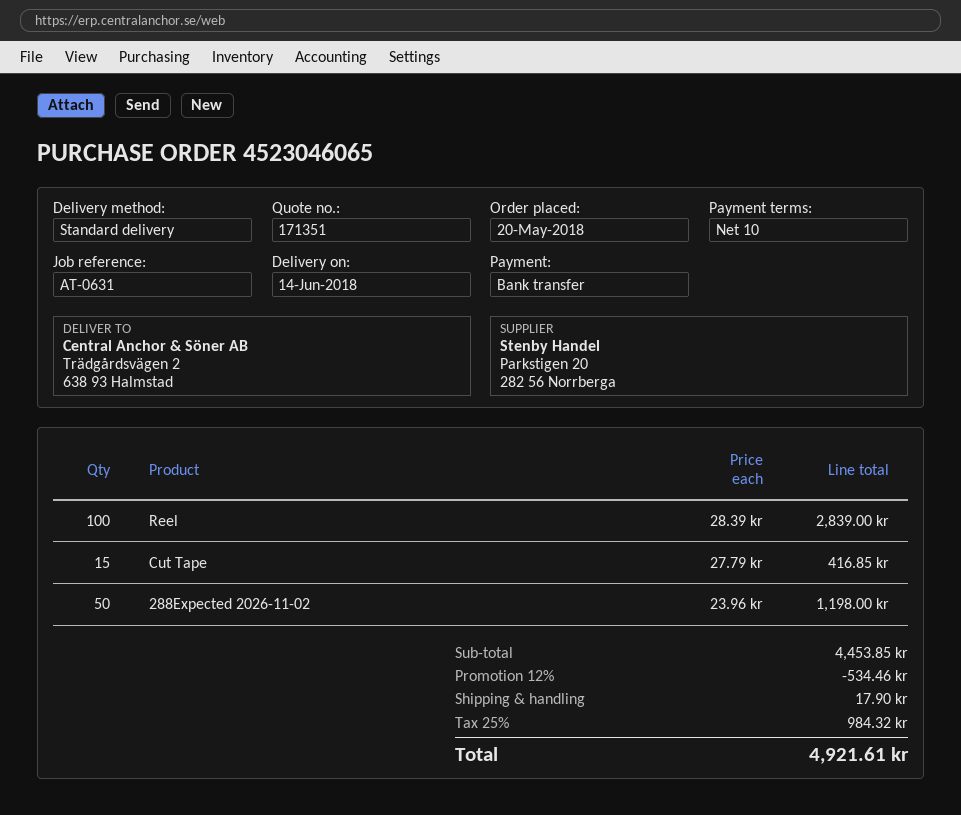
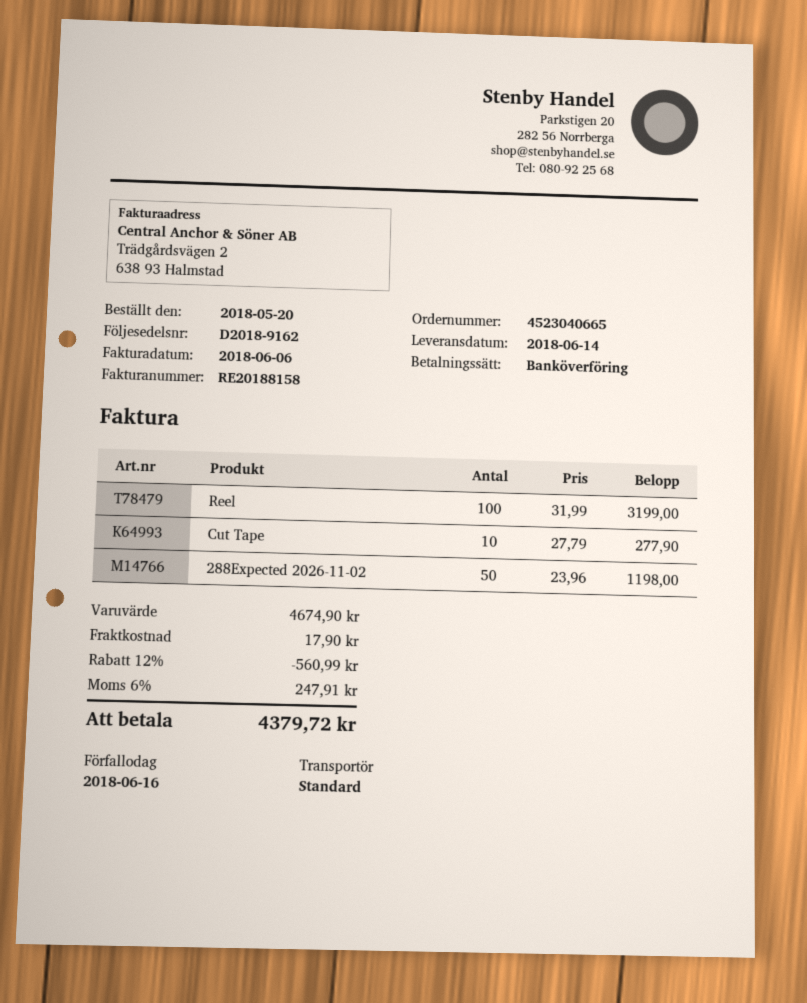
order number: 4523046065 -> 4523040665
Reel: 100 x 28.39 = 2839.00 -> 100 x 31.99 = 3199.00
Cut Tape: 15 x 27.79 = 416.85 -> 10 x 27.79 = 277.90
subtotal: 4453.85 -> 4674.90
discount: 12% = 534.46 -> 12% = 560.99
tax: 25% = 984.32 -> 6% = 247.91
total: 4921.61 -> 4379.72

